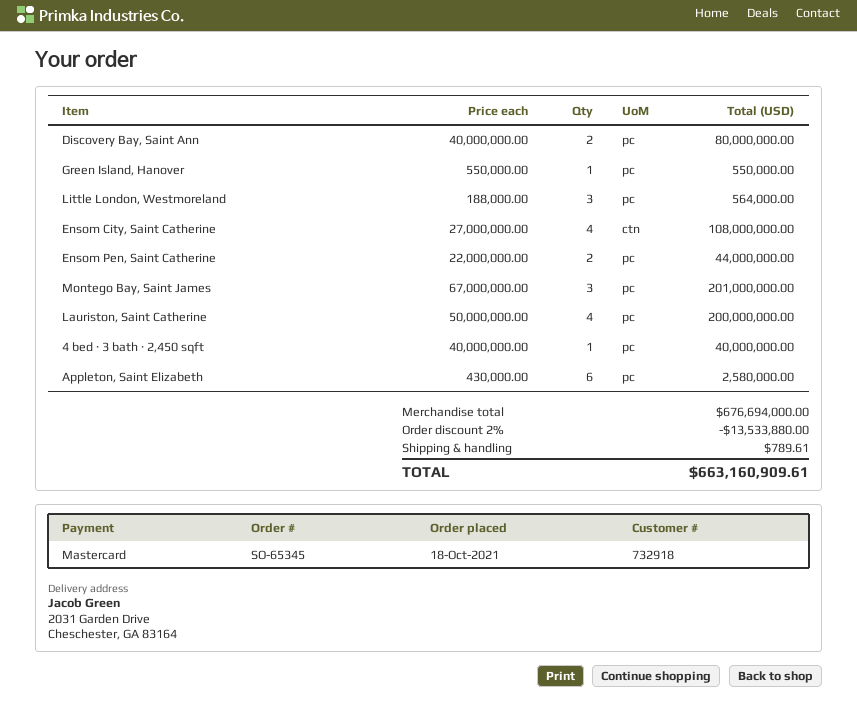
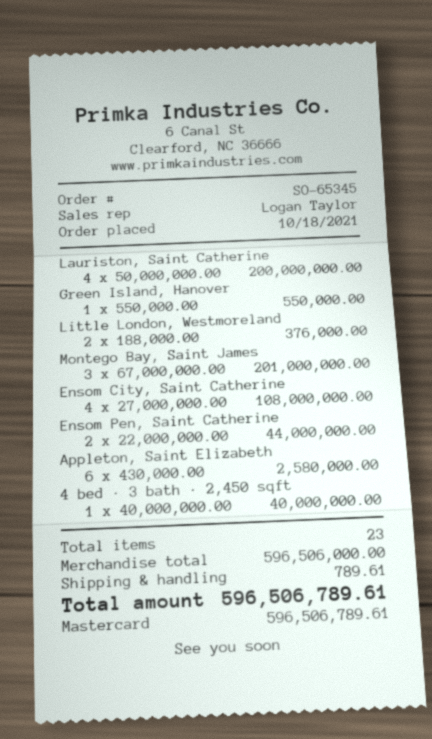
Discovery Bay, Saint Ann: 2 x 40000000.00 = 80000000.00 -> none
Little London, Westmoreland: 3 x 188000.00 = 564000.00 -> 2 x 188000.00 = 376000.00
subtotal: 676694000.00 -> 596506000.00
discount: 2% = 13533880.00 -> none
total: 663160909.61 -> 596506789.61

